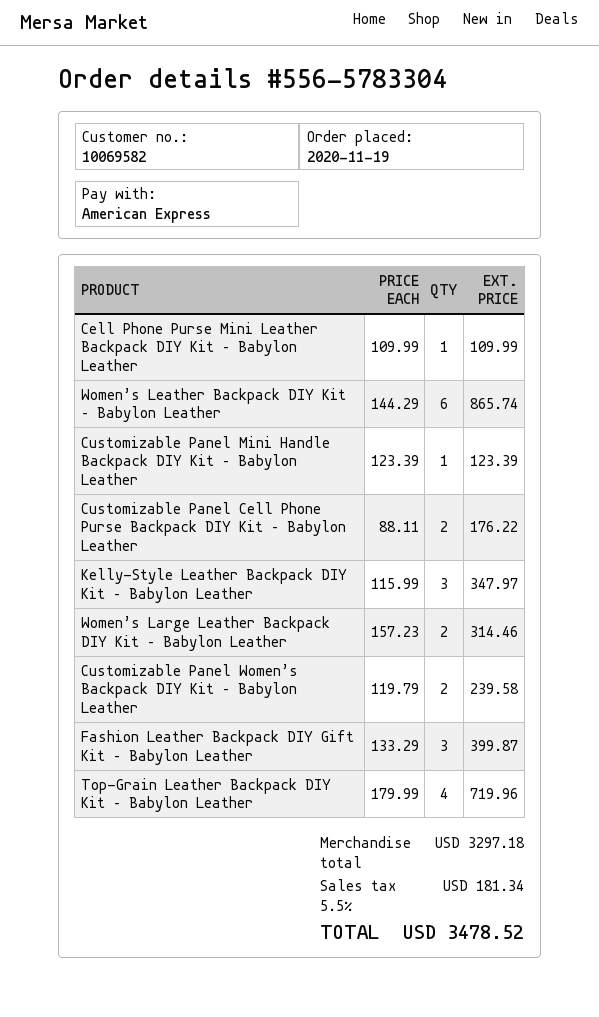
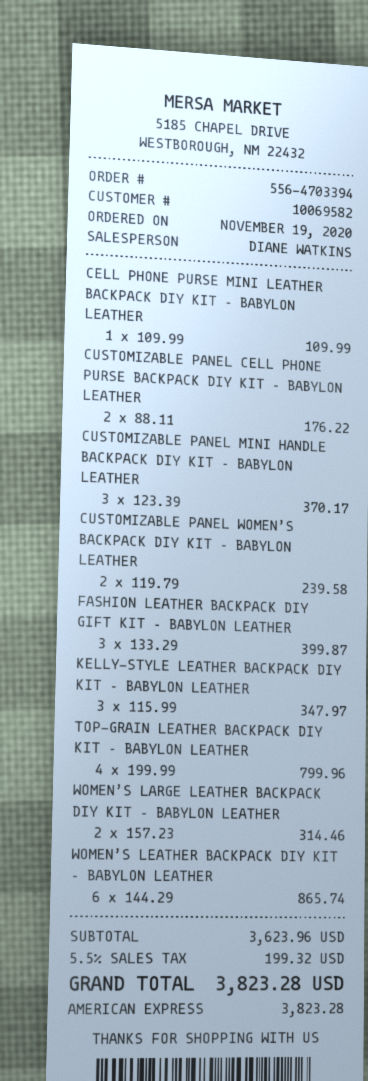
order number: 556-5783304 -> 556-4703394
Customizable Panel Mini Handle Backpack DIY Kit – Babylon Leather: 1 x 123.39 = 123.39 -> 3 x 123.39 = 370.17
Top-Grain Leather Backpack DIY Kit – Babylon Leather: 4 x 179.99 = 719.96 -> 4 x 199.99 = 799.96
subtotal: 3297.18 -> 3623.96
tax: 5.5% = 181.34 -> 5.5% = 199.32
total: 3478.52 -> 3823.28

